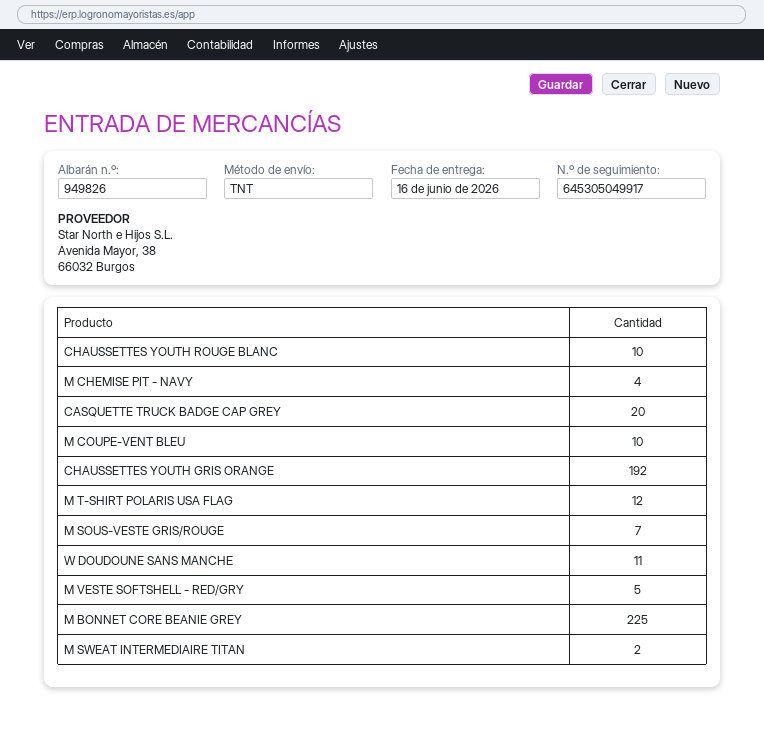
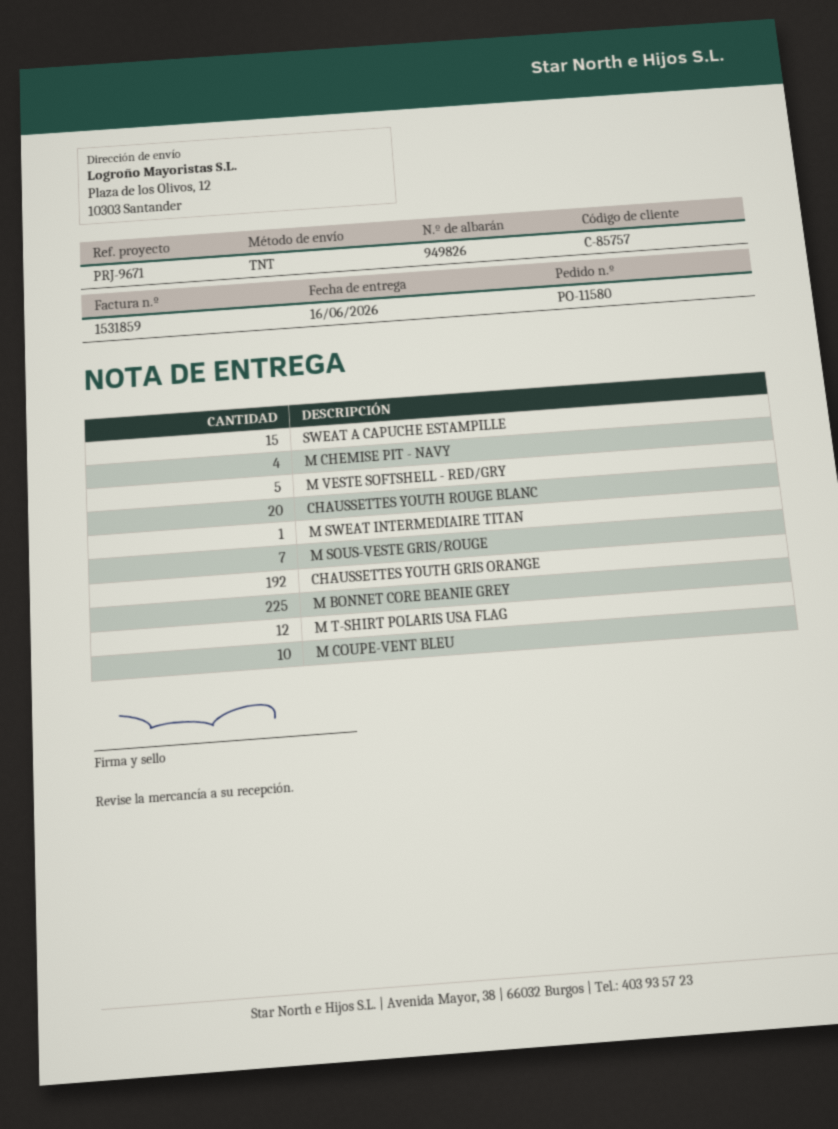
CHAUSSETTES YOUTH ROUGE BLANC: 10 -> 20
CASQUETTE TRUCK BADGE CAP GREY: 20 -> none
W DOUDOUNE SANS MANCHE: 11 -> none
M SWEAT INTERMEDIAIRE TITAN: 2 -> 1
SWEAT A CAPUCHE ESTAMPILLE: none -> 15

